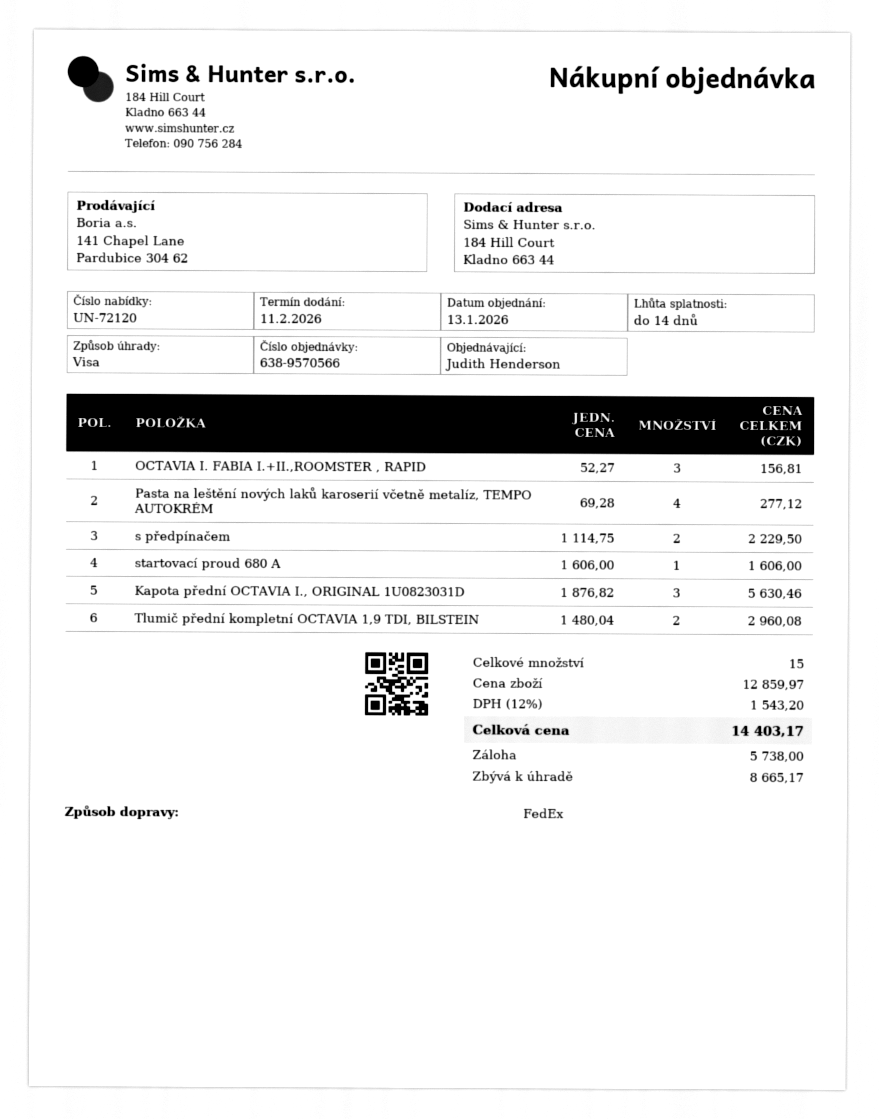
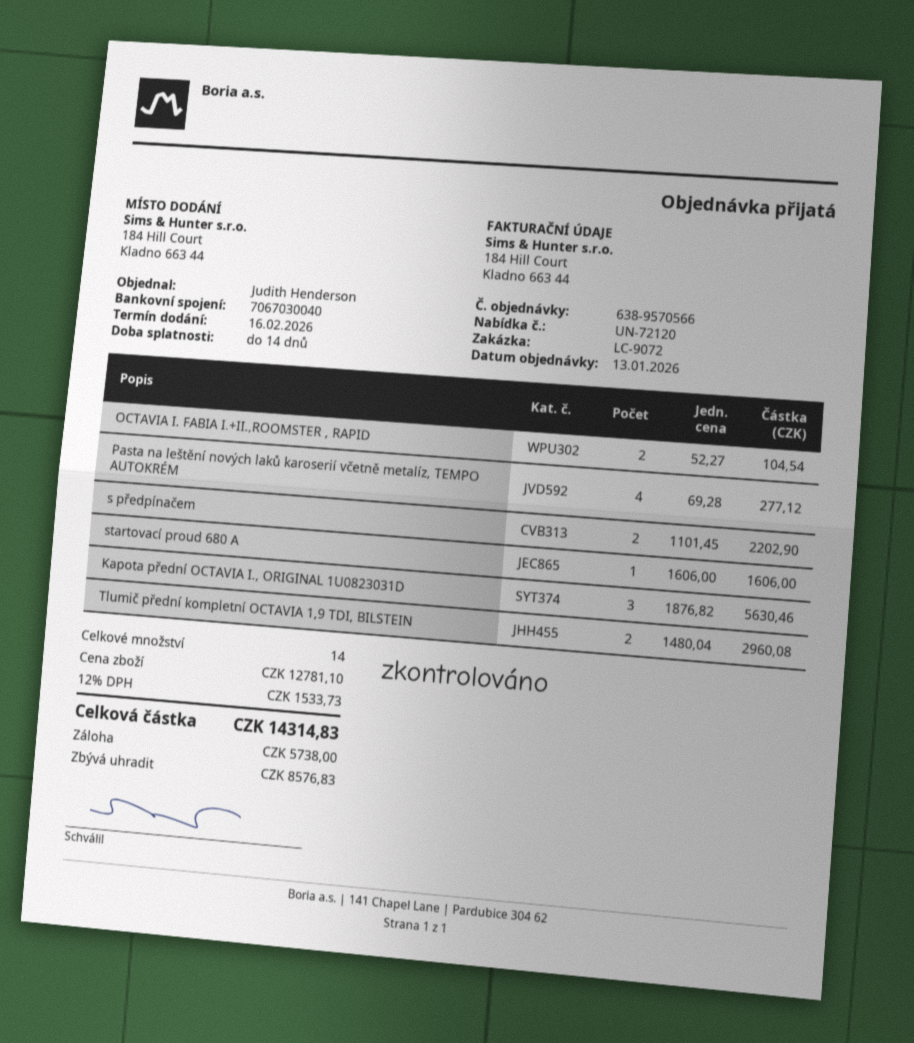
delivery date: 2026-02-11 -> 2026-02-16
OCTAVIA I. FABIA I.+II.,ROOMSTER , RAPID: 3 x 52.27 = 156.81 -> 2 x 52.27 = 104.54
s předpínačem: 2 x 1114.75 = 2229.50 -> 2 x 1101.45 = 2202.90
total quantity: 15 -> 14
subtotal: 12859.97 -> 12781.10
tax: 12% = 1543.20 -> 12% = 1533.73
total: 14403.17 -> 14314.83
balance: 8665.17 -> 8576.83

